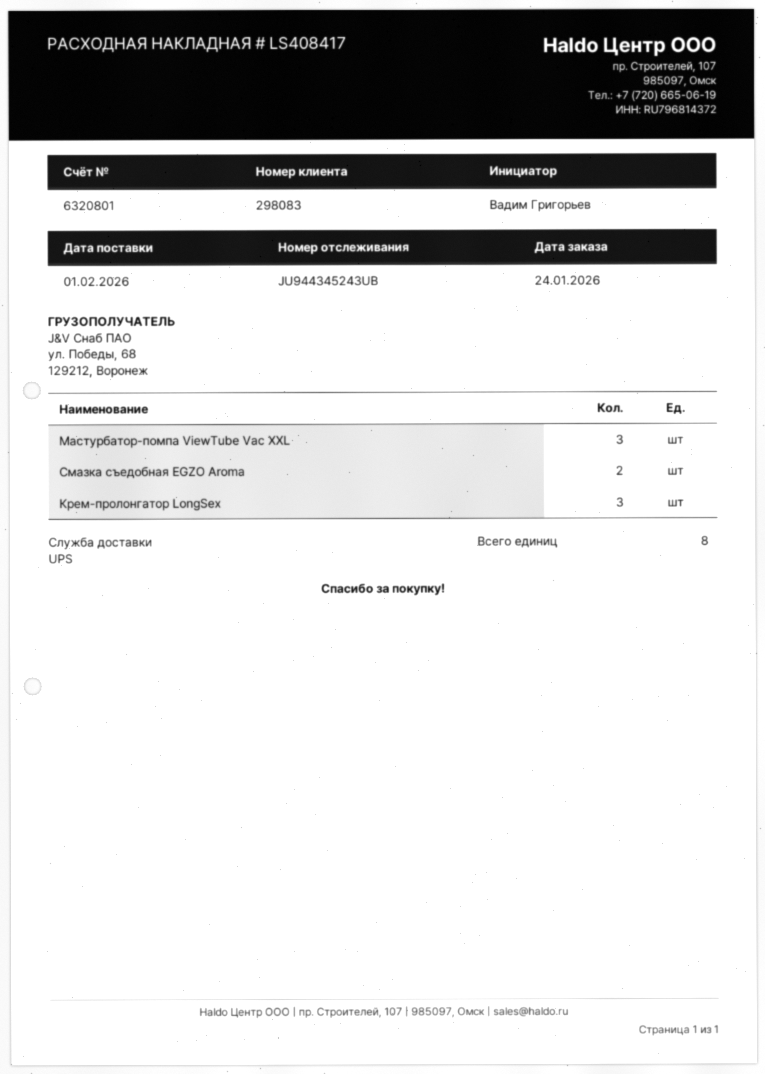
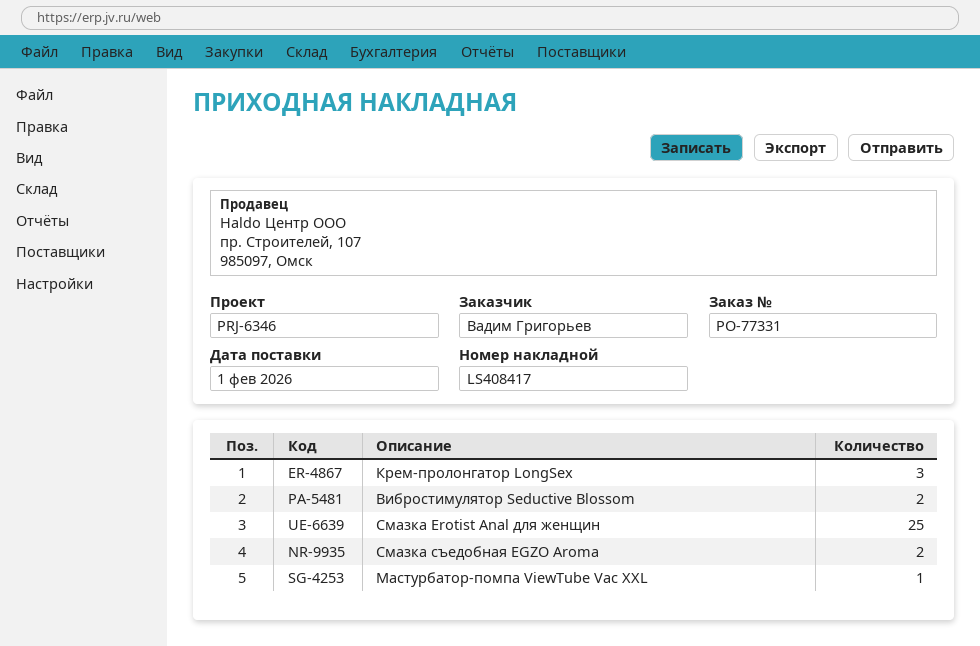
Мастурбатор-помпа ViewTube Vac XXL: 3 -> 1
Вибростимулятор Seductive Blossom: none -> 2
Смазка Erotist Anal для женщин: none -> 25

